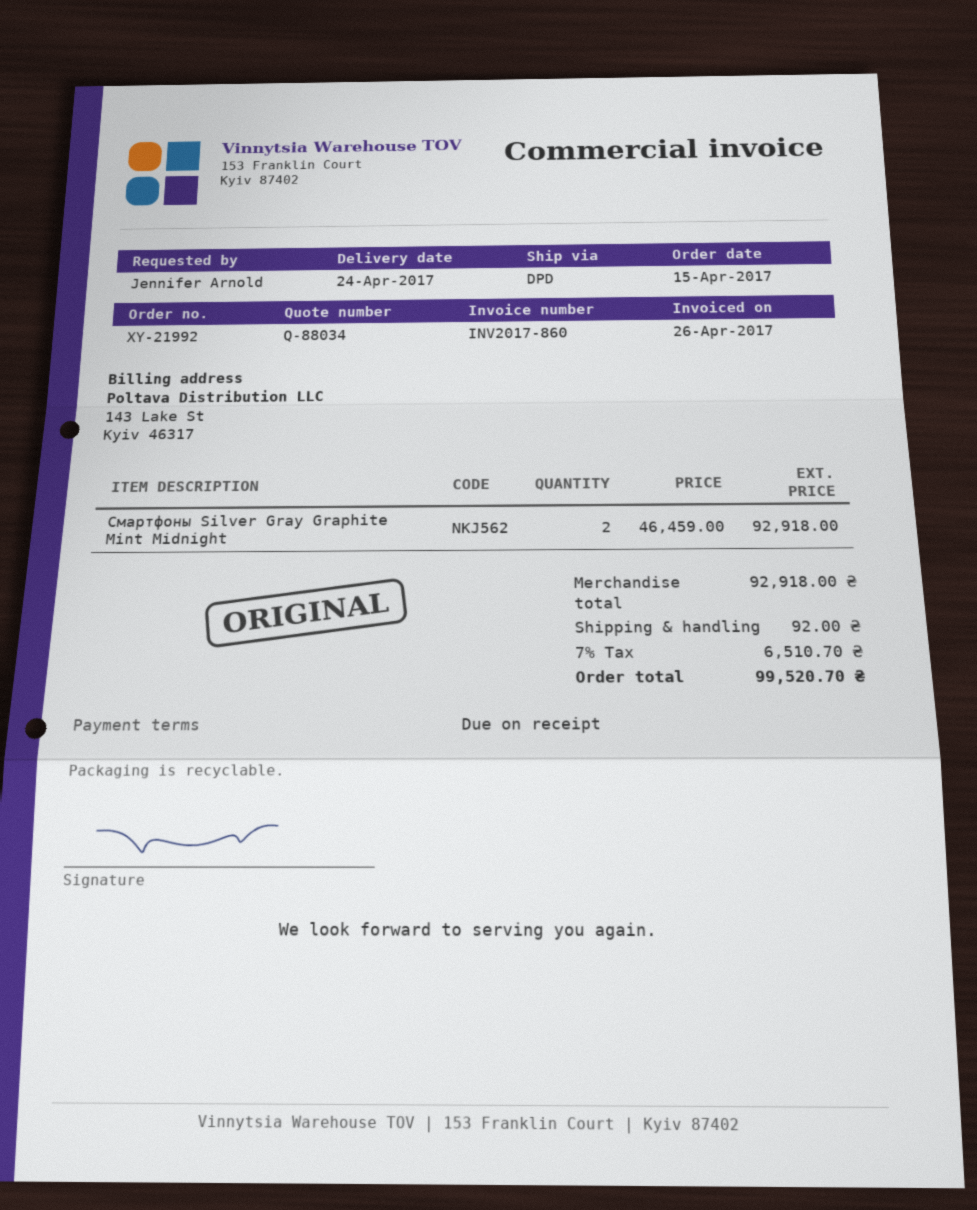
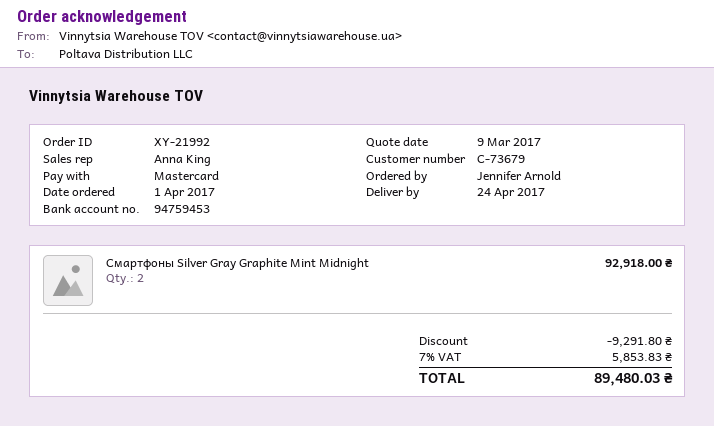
order date: 2017-04-15 -> 2017-04-01
discount: none -> 9291.80
shipping: 92.00 -> none
tax: 7% = 6510.70 -> 7% = 5853.83
total: 99520.70 -> 89480.03

